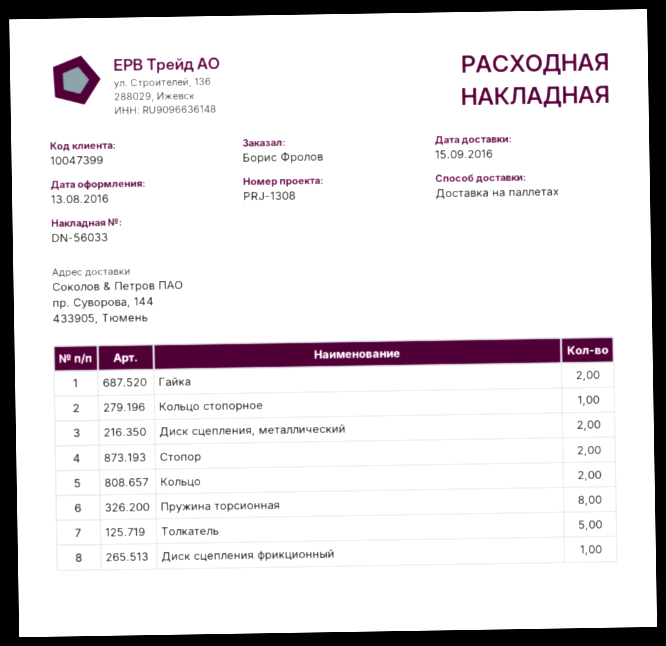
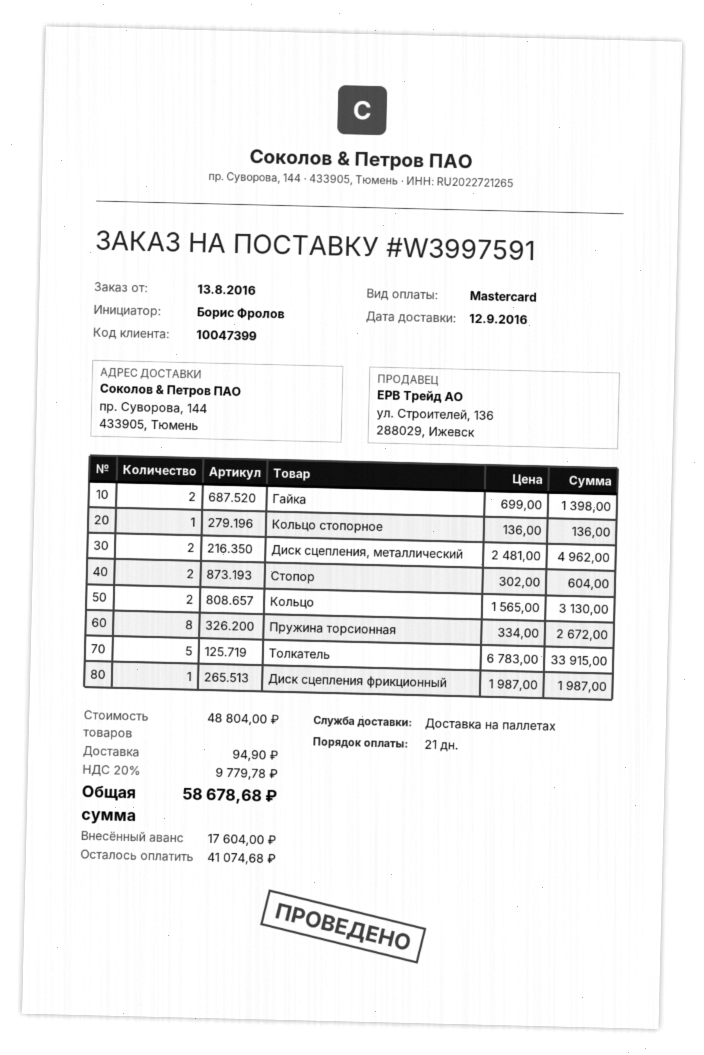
delivery date: 2016-09-15 -> 2016-09-12

